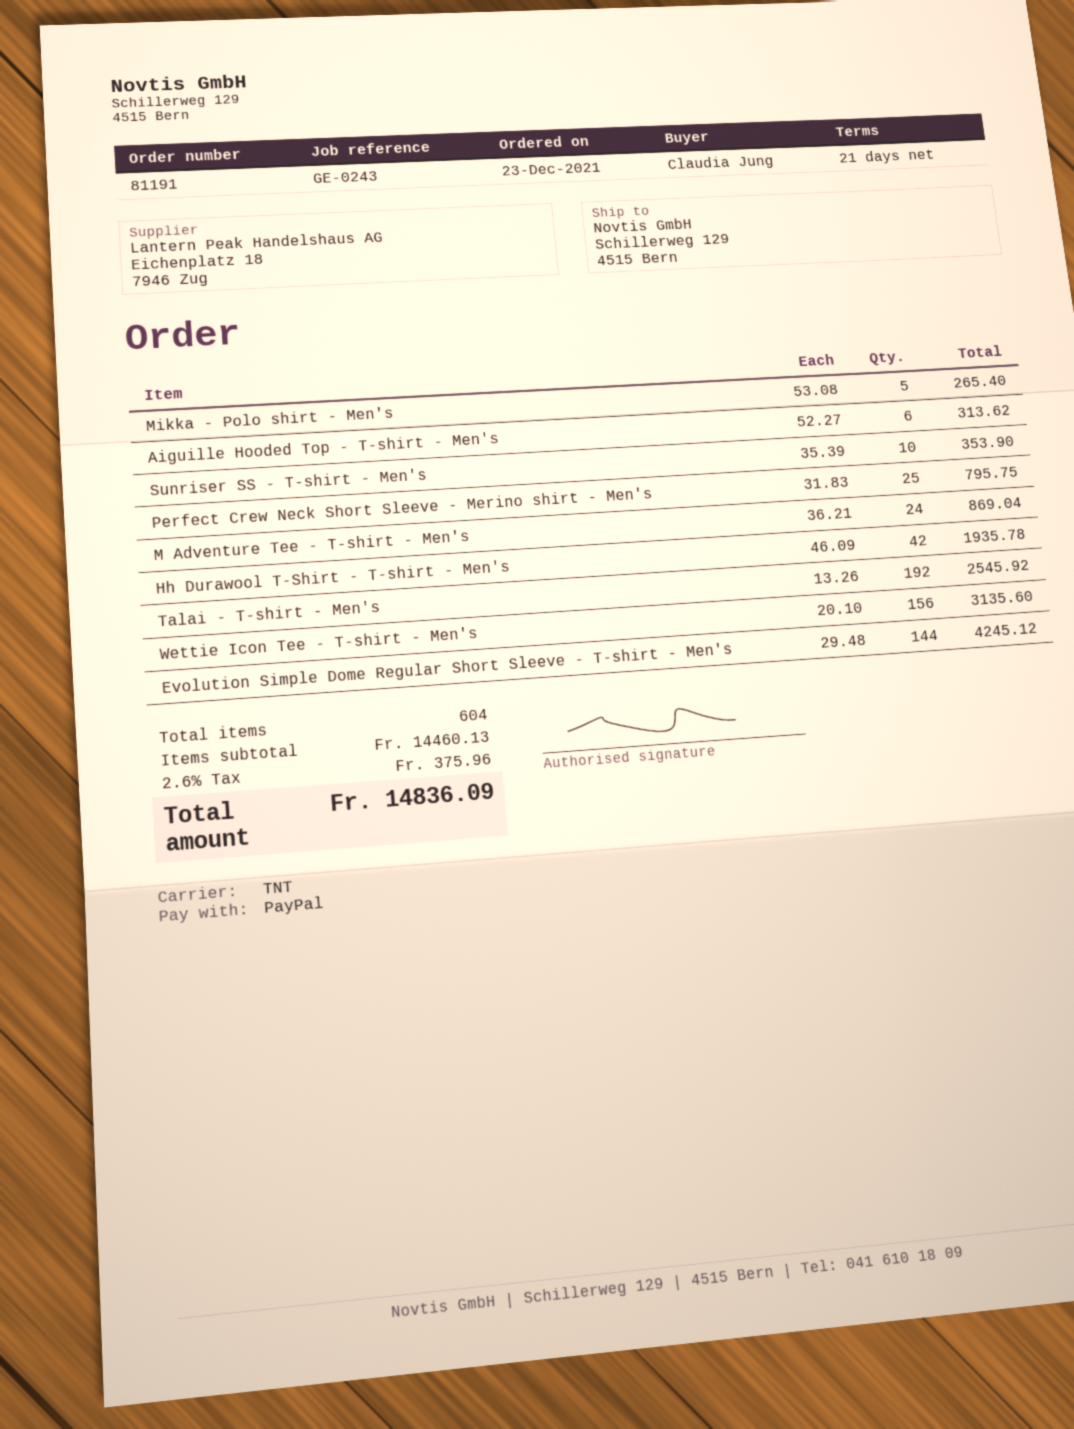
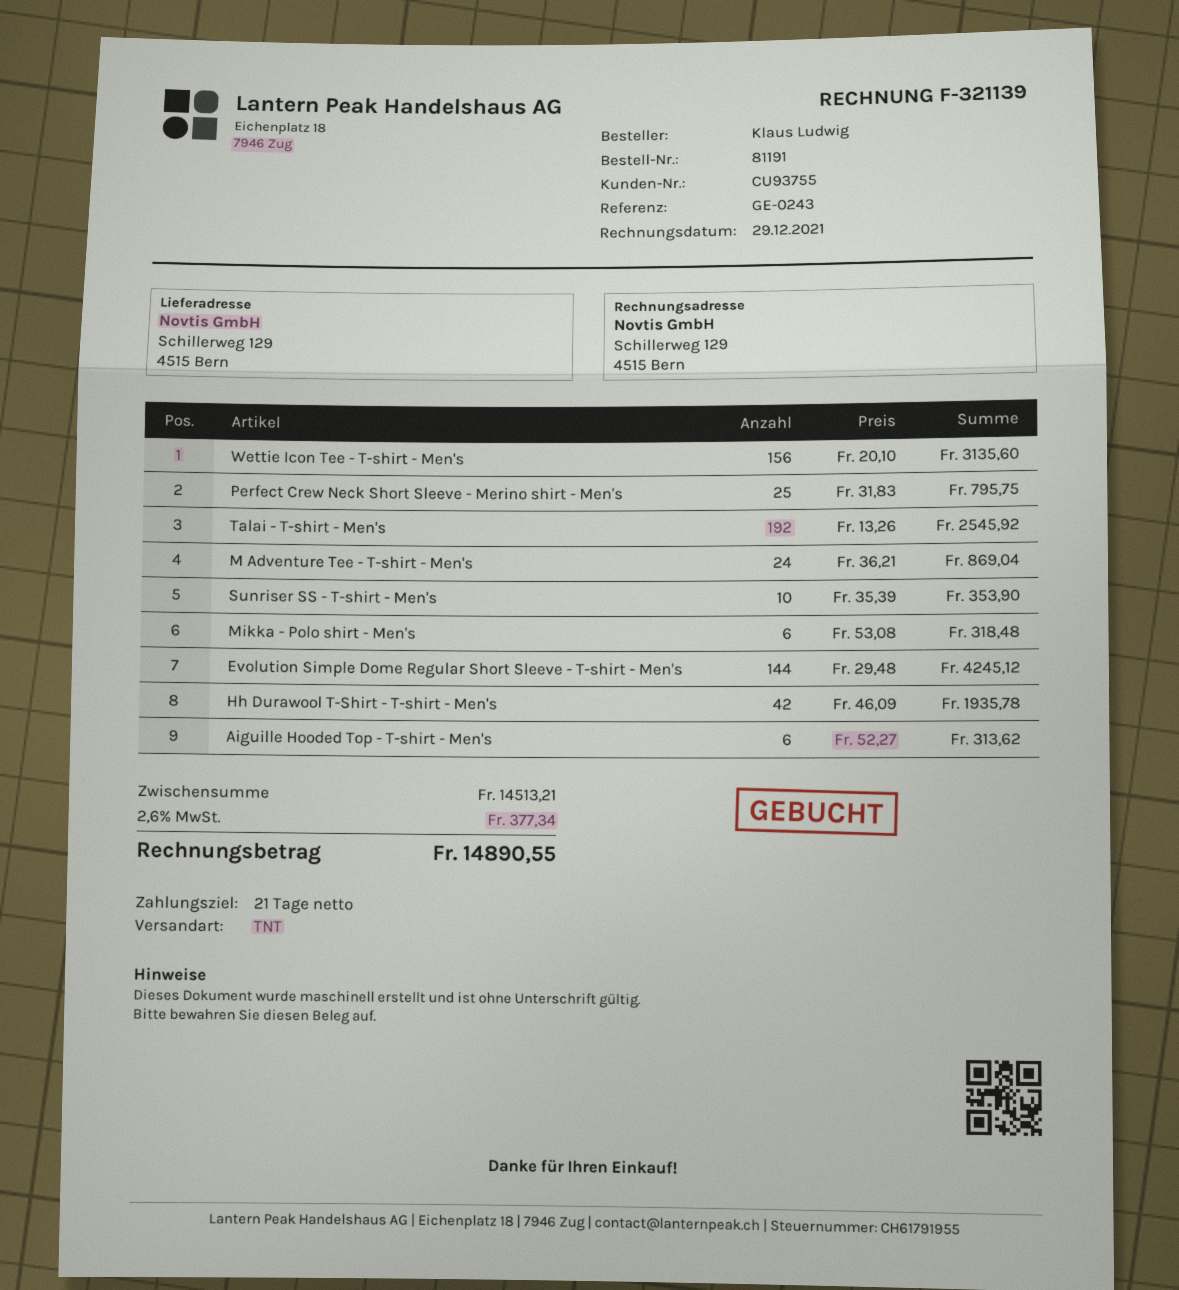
ordered by: Claudia Jung -> Klaus Ludwig
Mikka - Polo shirt - Men's: 5 x 53.08 = 265.40 -> 6 x 53.08 = 318.48
subtotal: 14460.13 -> 14513.21
tax: 2.6% = 375.96 -> 2.6% = 377.34
total: 14836.09 -> 14890.55

